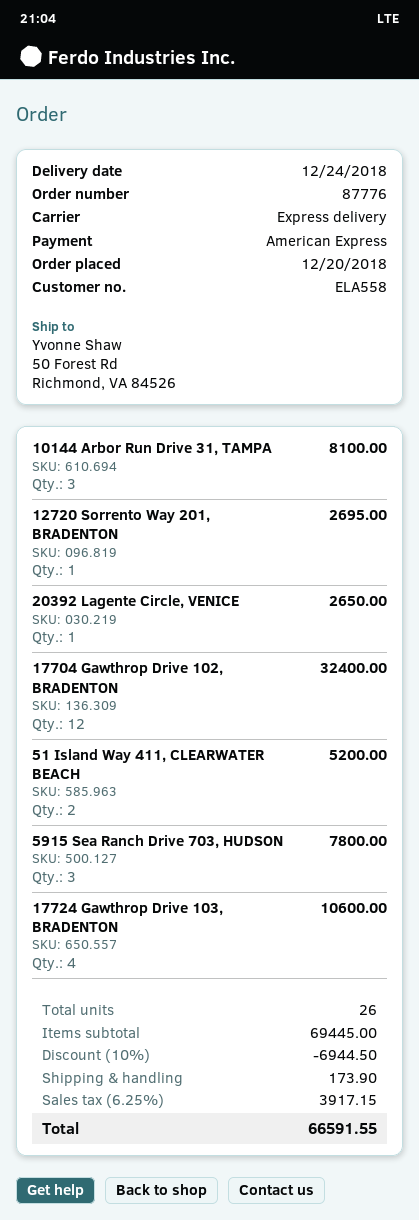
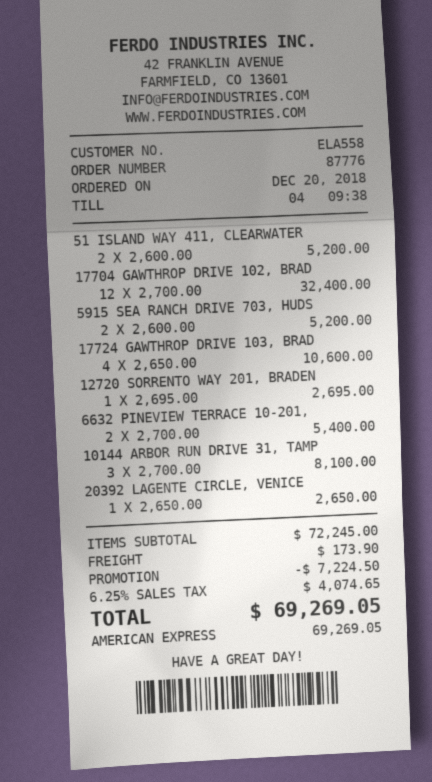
5915 Sea Ranch Drive 703, HUDSON: 3 for 7800.00 -> 2 for 5200.00
6632 PINEVIEW TERRACE 10-201,: none -> 2 for 5400.00
subtotal: 69445.00 -> 72245.00
discount: 6944.50 -> 7224.50
tax: 6.25% = 3917.15 -> 6.25% = 4074.65
total: 66591.55 -> 69269.05

